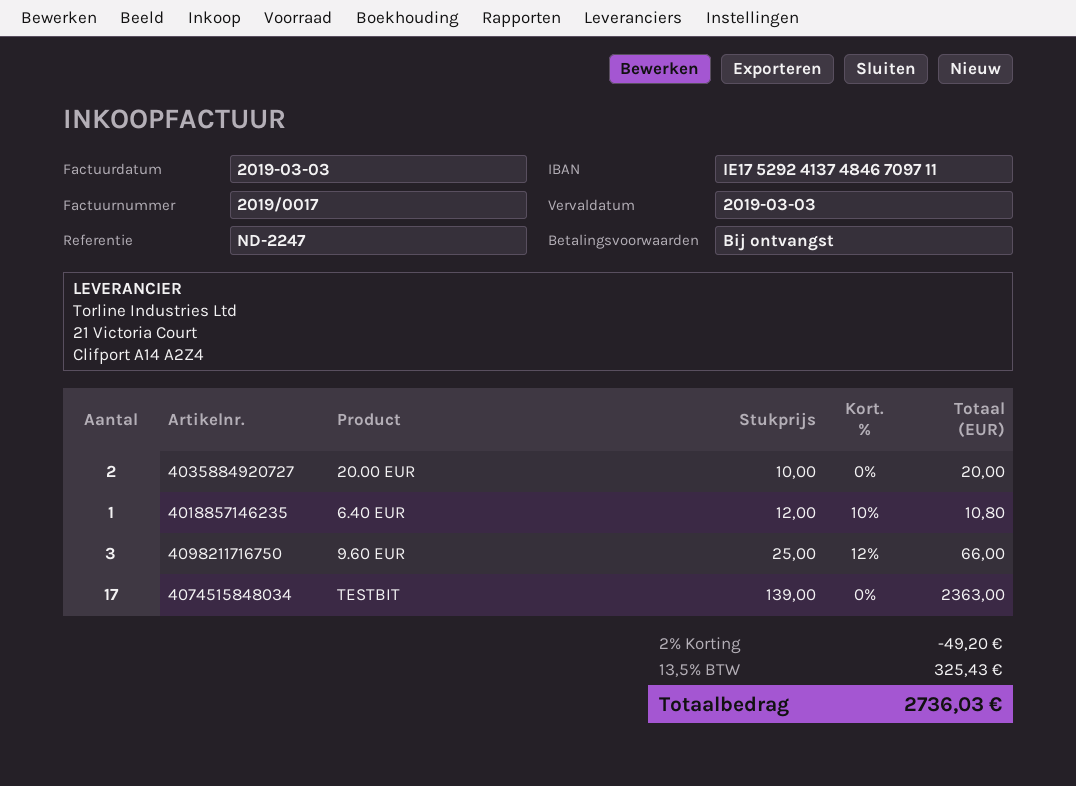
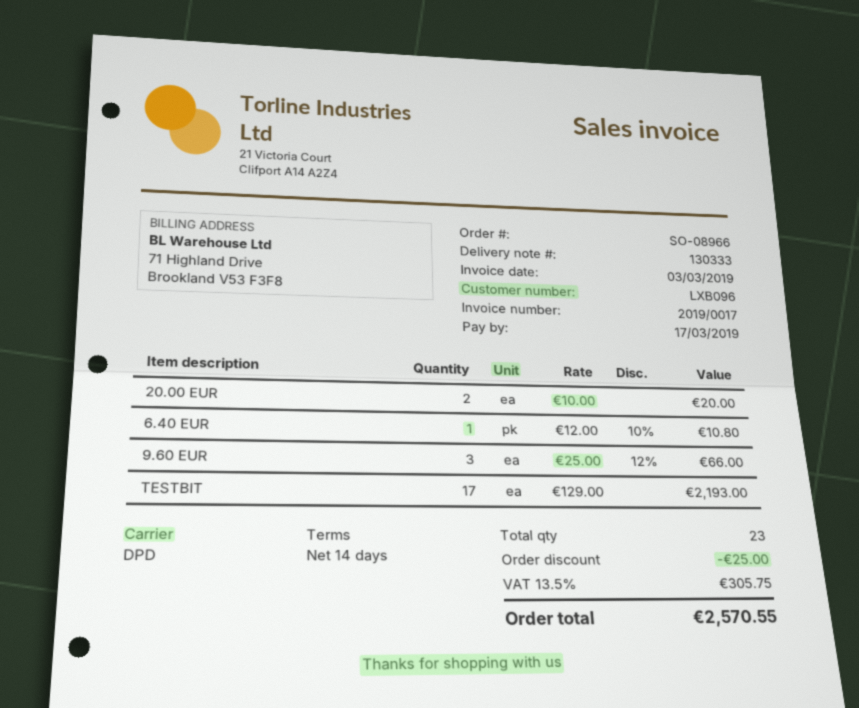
payment terms: on receipt -> 14 days
due date: 2019-03-03 -> 2019-03-17
TESTBIT: 17 x 139.00 = 2363.00 -> 17 x 129.00 = 2193.00
discount: 49.20 -> 25.00
tax: 13.5% = 325.43 -> 13.5% = 305.75
total: 2736.03 -> 2570.55

